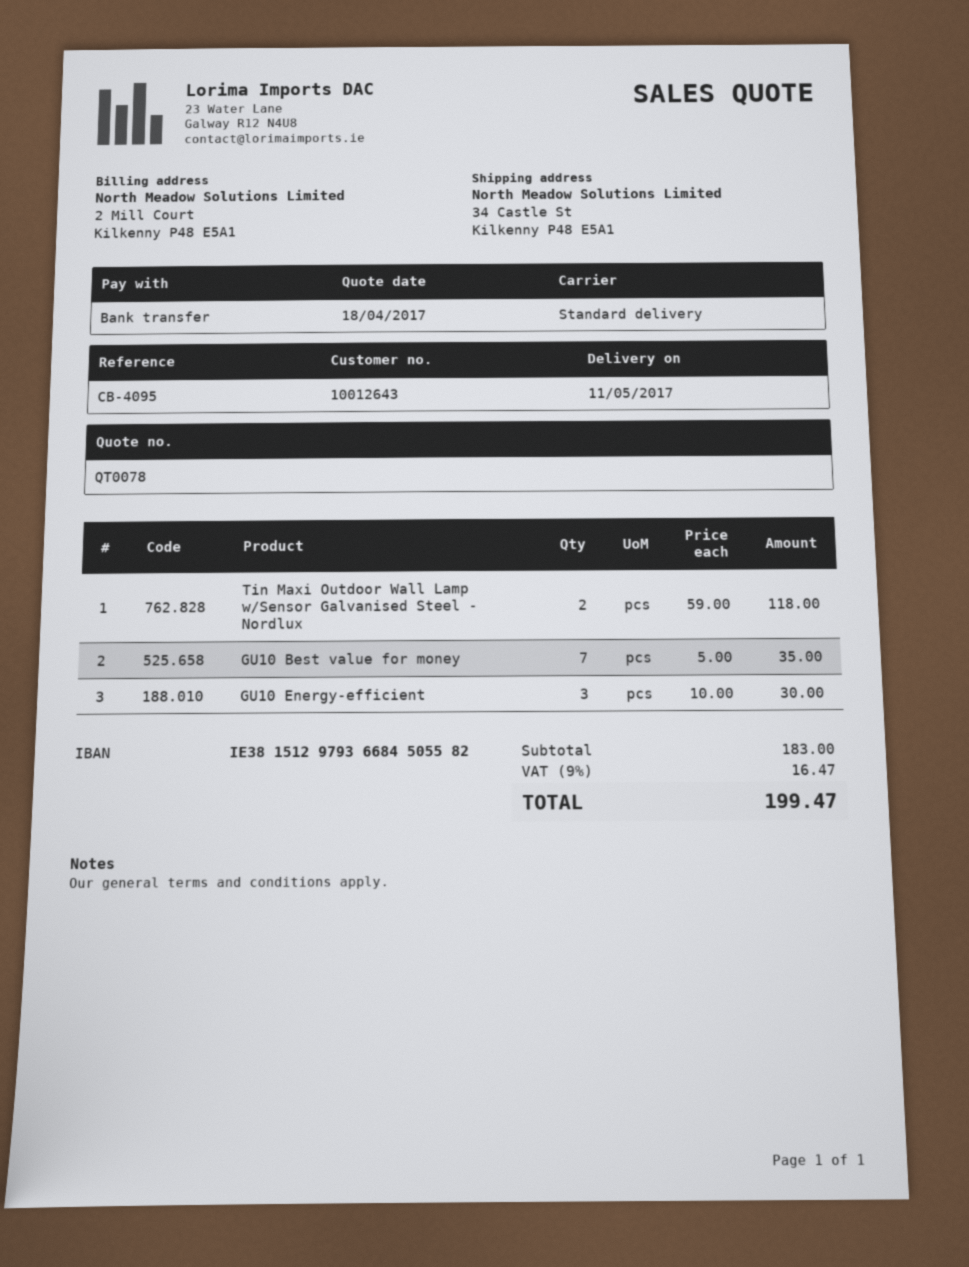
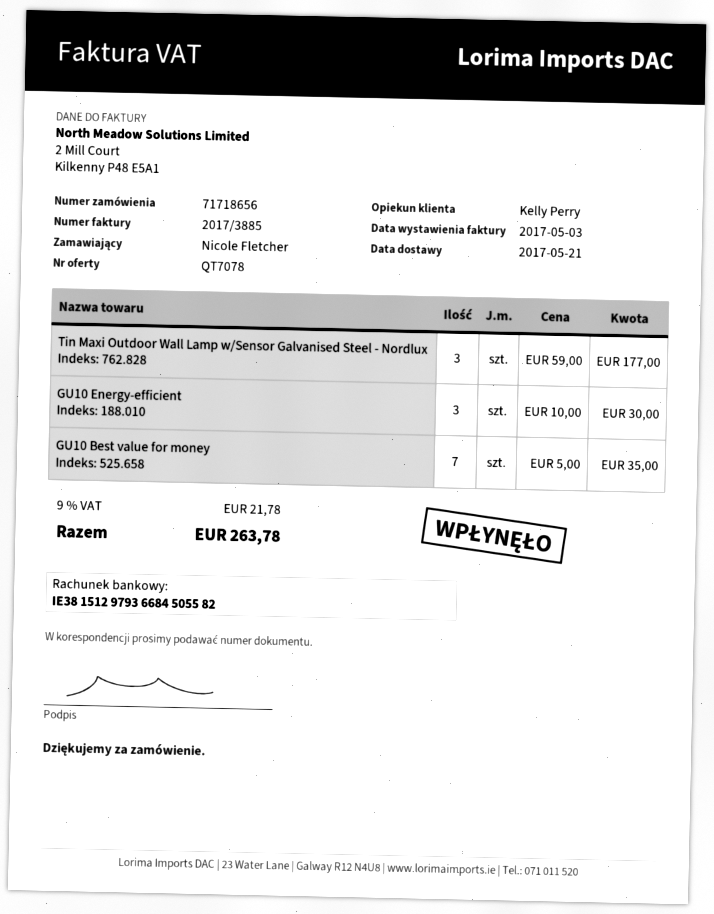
quote number: QT0078 -> QT7078
delivery date: 2017-05-11 -> 2017-05-21
Tin Maxi Outdoor Wall Lamp w/Sensor Galvanised Steel - Nordlux: 2 x 59.00 = 118.00 -> 3 x 59.00 = 177.00
tax: 9% = 16.47 -> 9% = 21.78
total: 199.47 -> 263.78

